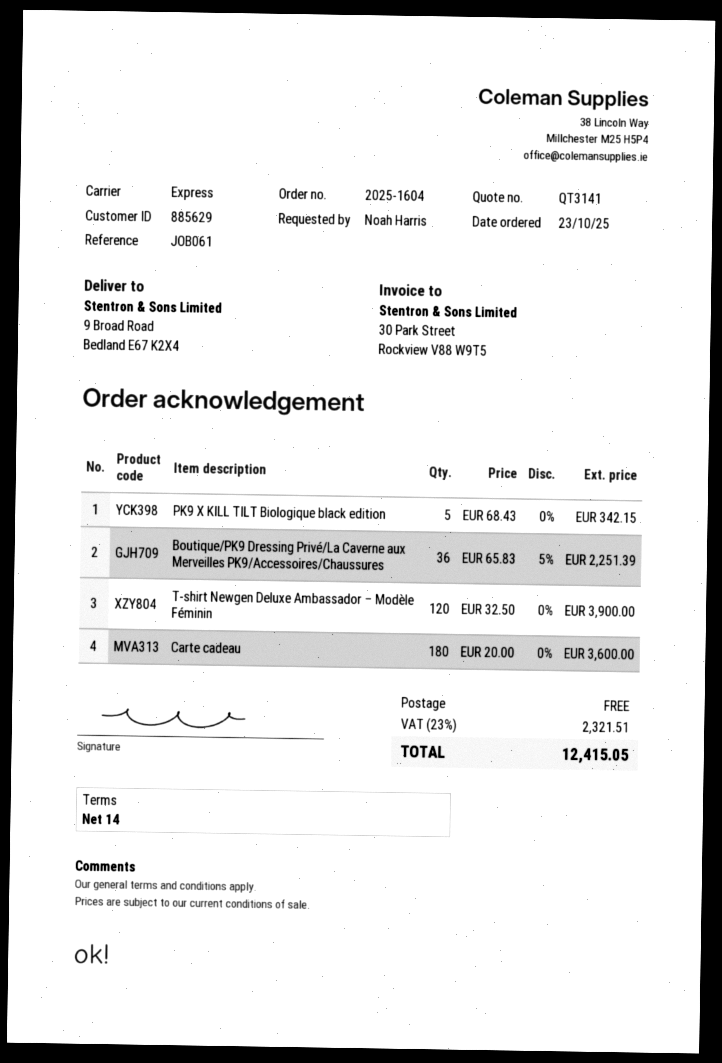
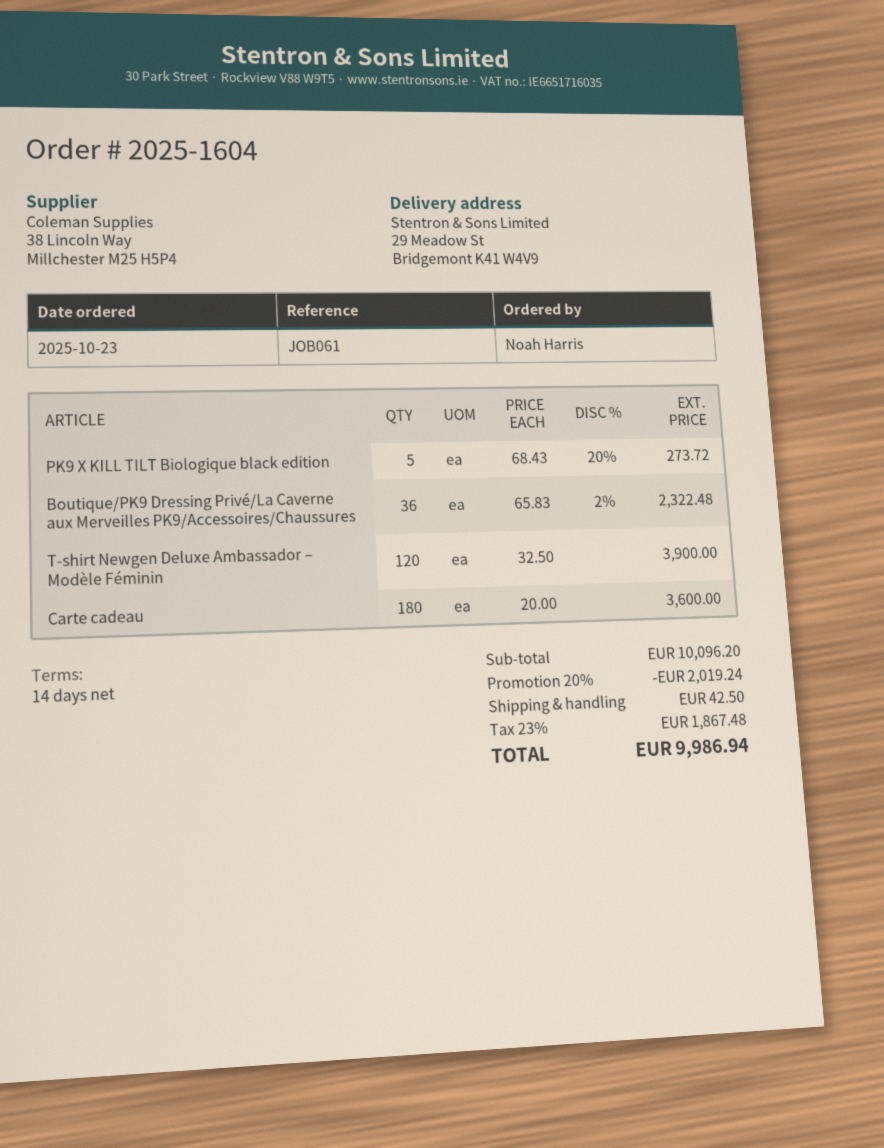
ship to: 9 Broad Road, Bedland E67 K2X4 -> 29 Meadow St, Bridgemont K41 W4V9
PK9 X KILL TILT Biologique black edition: 5 x 68.43 = 342.15 -> 5 x 68.43 - 20% = 273.72
Boutique/PK9 Dressing Privé/La Caverne aux Merveilles PK9/Accessoires/Chaussures: 36 x 65.83 - 5% = 2251.39 -> 36 x 65.83 - 2% = 2322.48
discount: none -> 20% = 2019.24
shipping: 0.00 -> 42.50
tax: 23% = 2321.51 -> 23% = 1867.48
total: 12415.05 -> 9986.94

